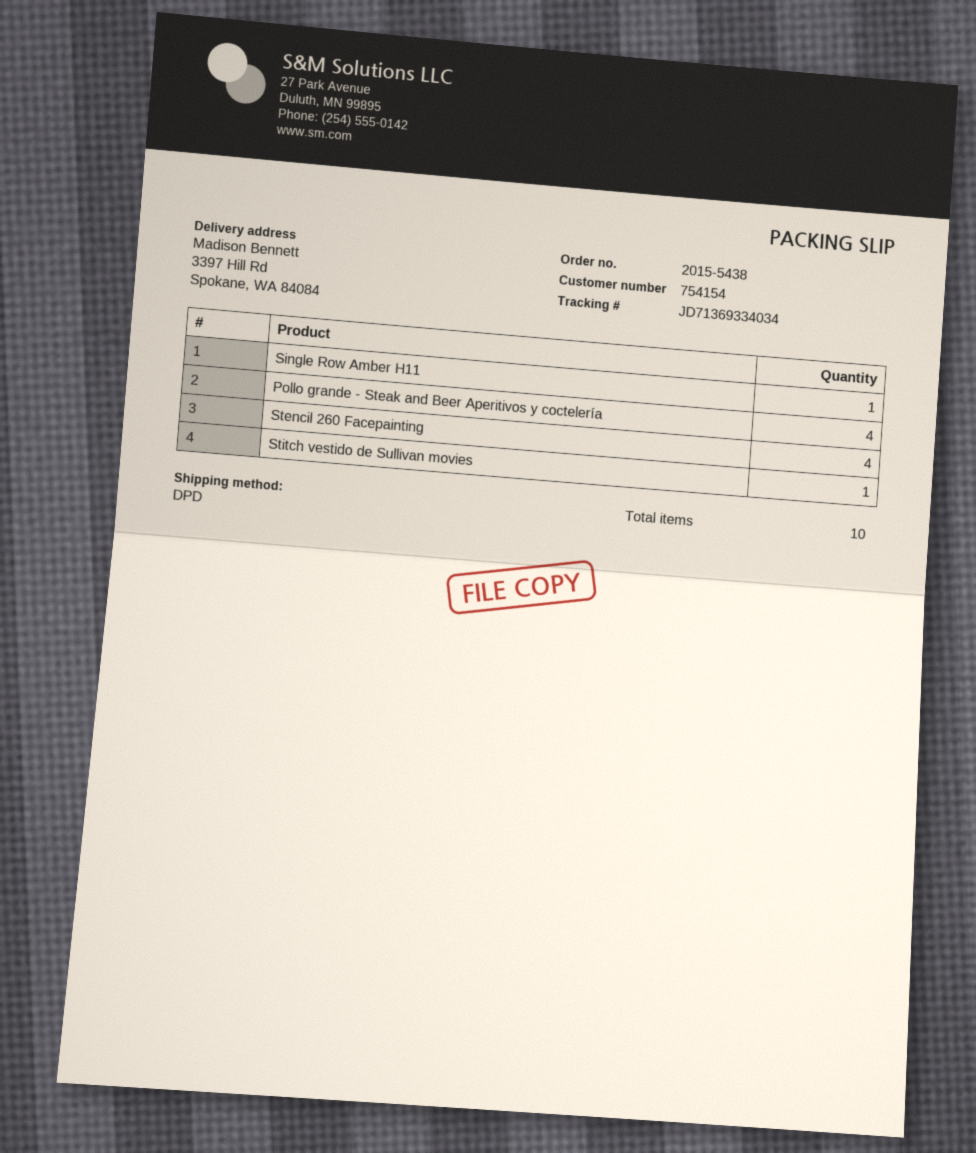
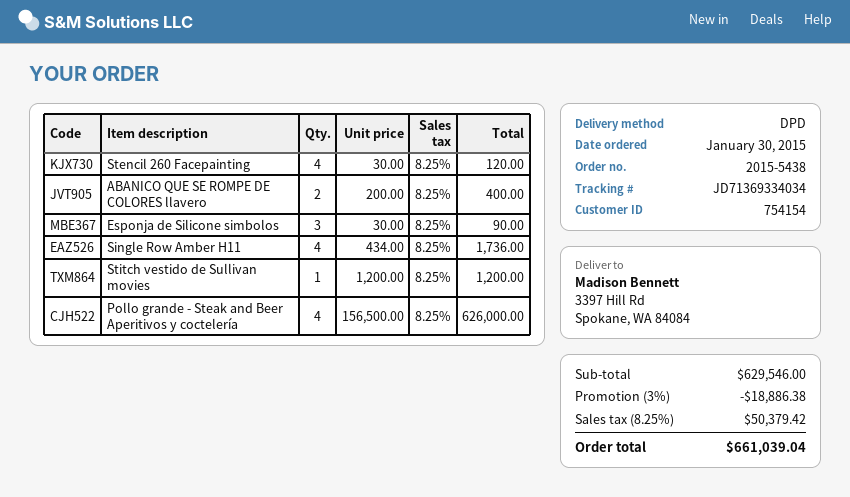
Single Row Amber H11: 1 -> 4
ABANICO QUE SE ROMPE DE COLORES llavero: none -> 2
Esponja de Silicone simbolos: none -> 3

